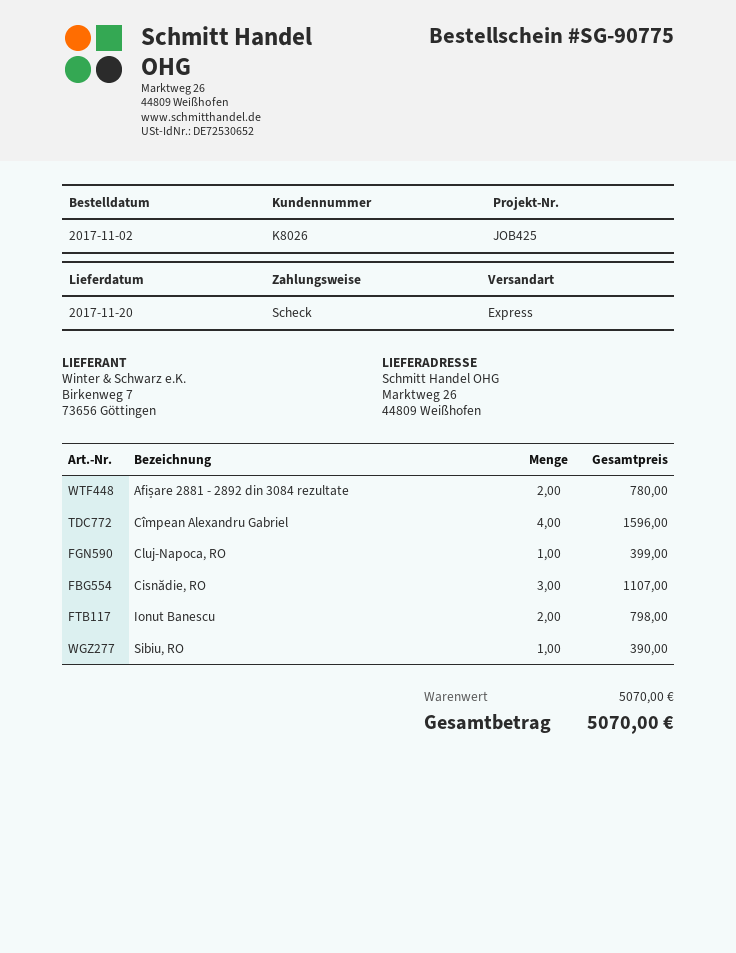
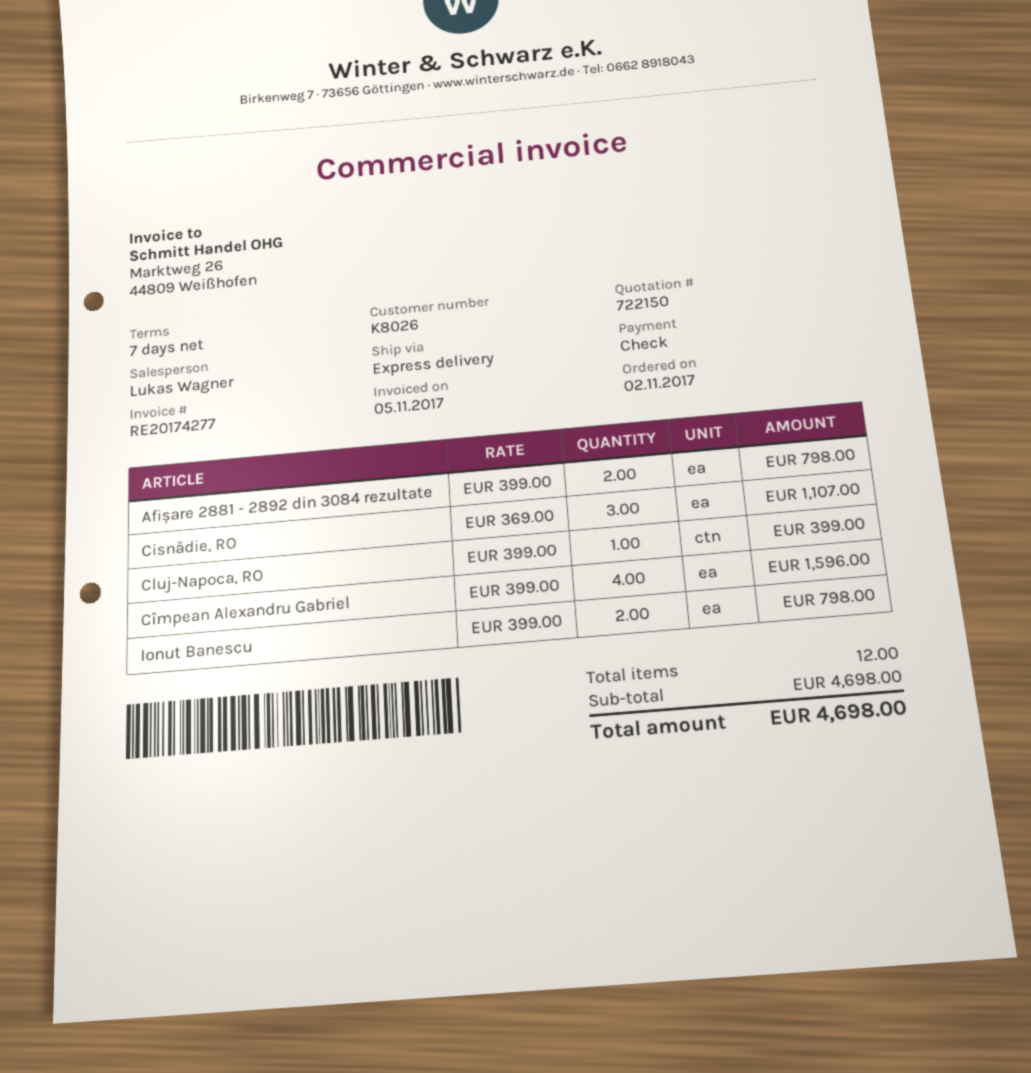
Afișare 2881 - 2892 din 3084 rezultate: 2 for 780.00 -> 2 for 798.00
Sibiu, RO: 1 for 390.00 -> none
subtotal: 5070.00 -> 4698.00
total: 5070.00 -> 4698.00

